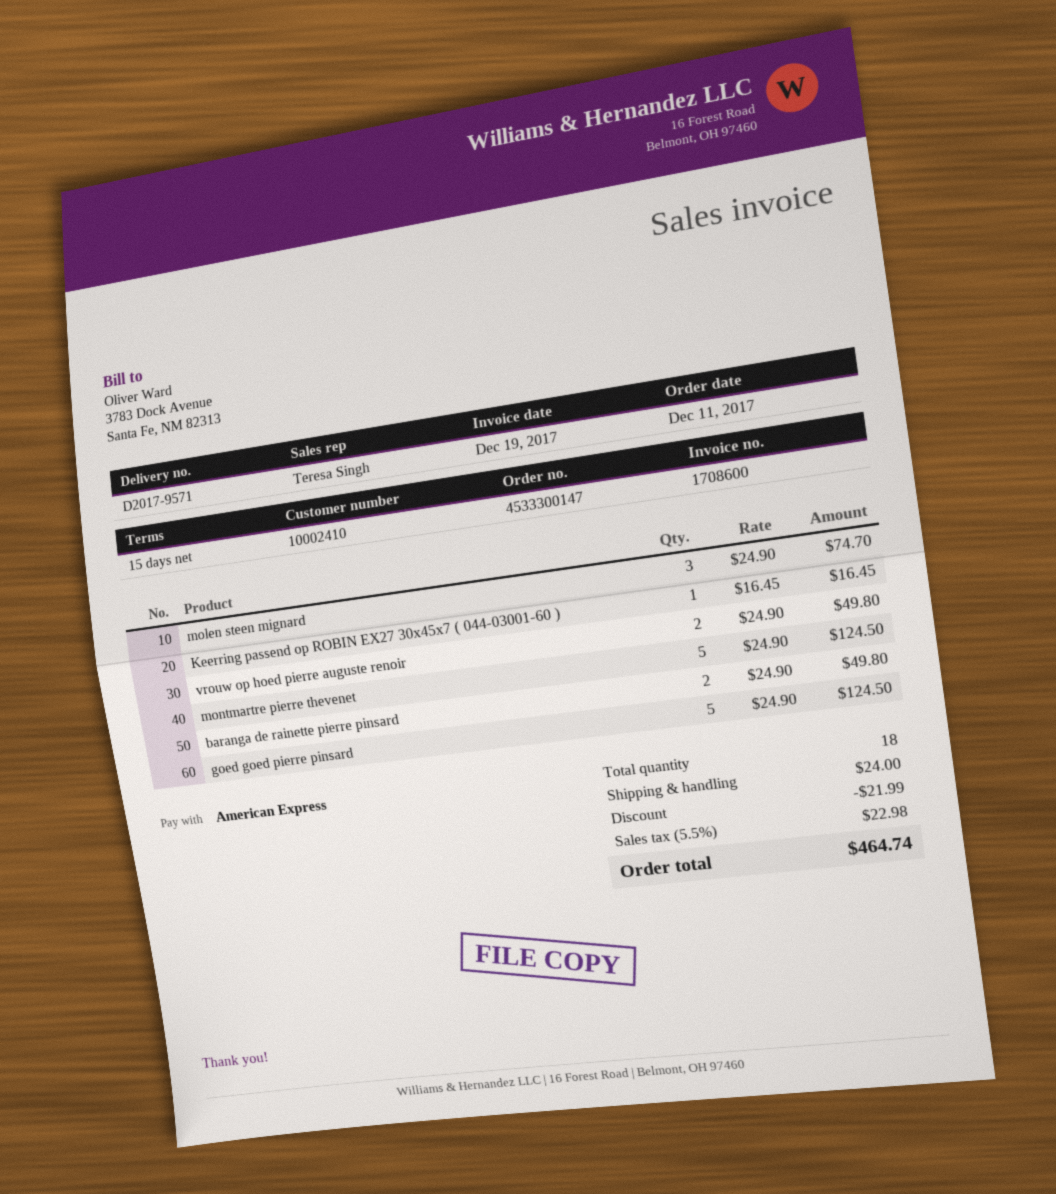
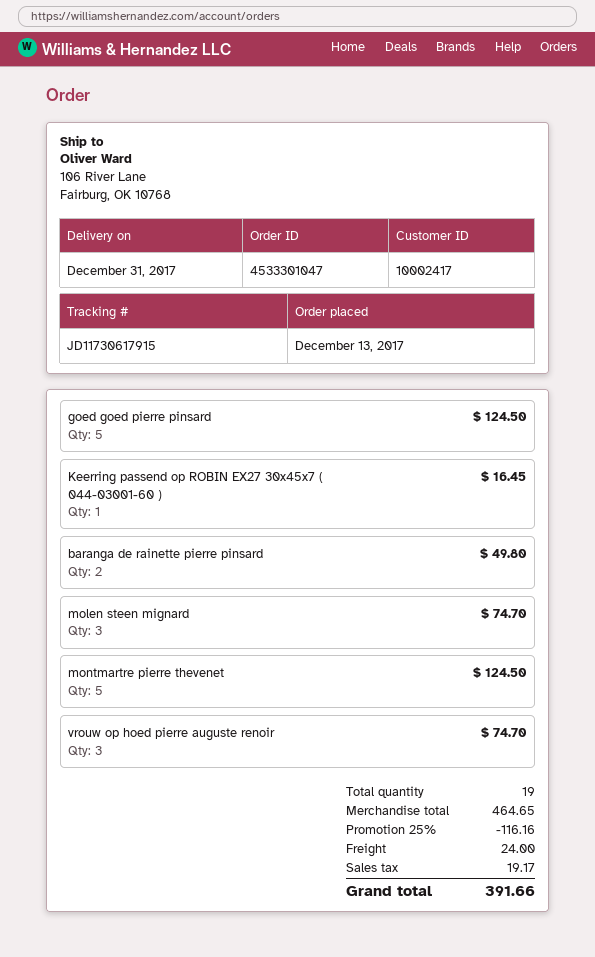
order number: 4533300147 -> 4533301047
order date: 2017-12-11 -> 2017-12-13
customer number: 10002410 -> 10002417
vrouw op hoed pierre auguste renoir: 2 for 49.80 -> 3 for 74.70
total quantity: 18 -> 19
discount: 21.99 -> 116.16
tax: 22.98 -> 19.17
total: 464.74 -> 391.66

